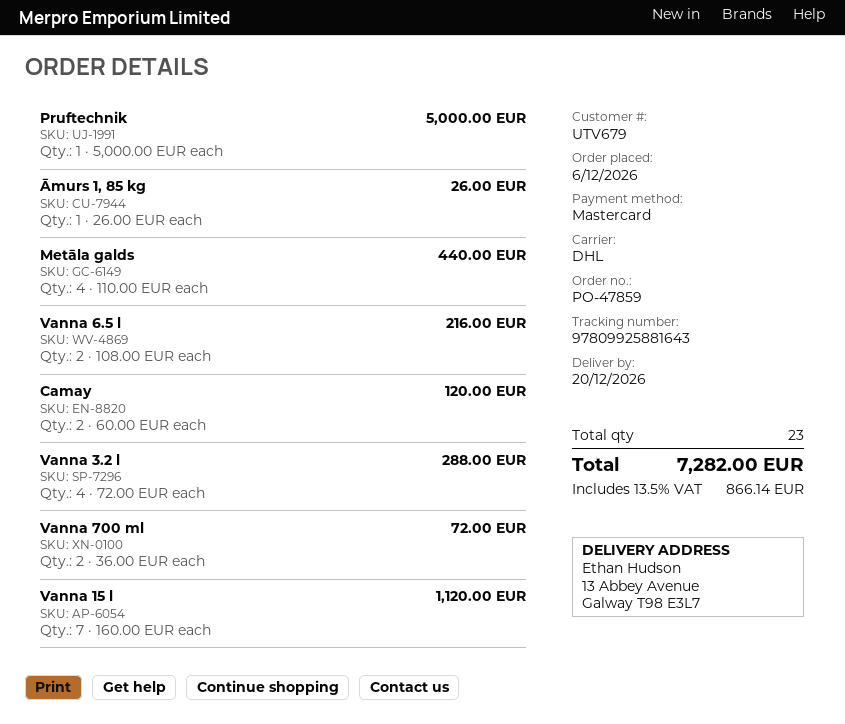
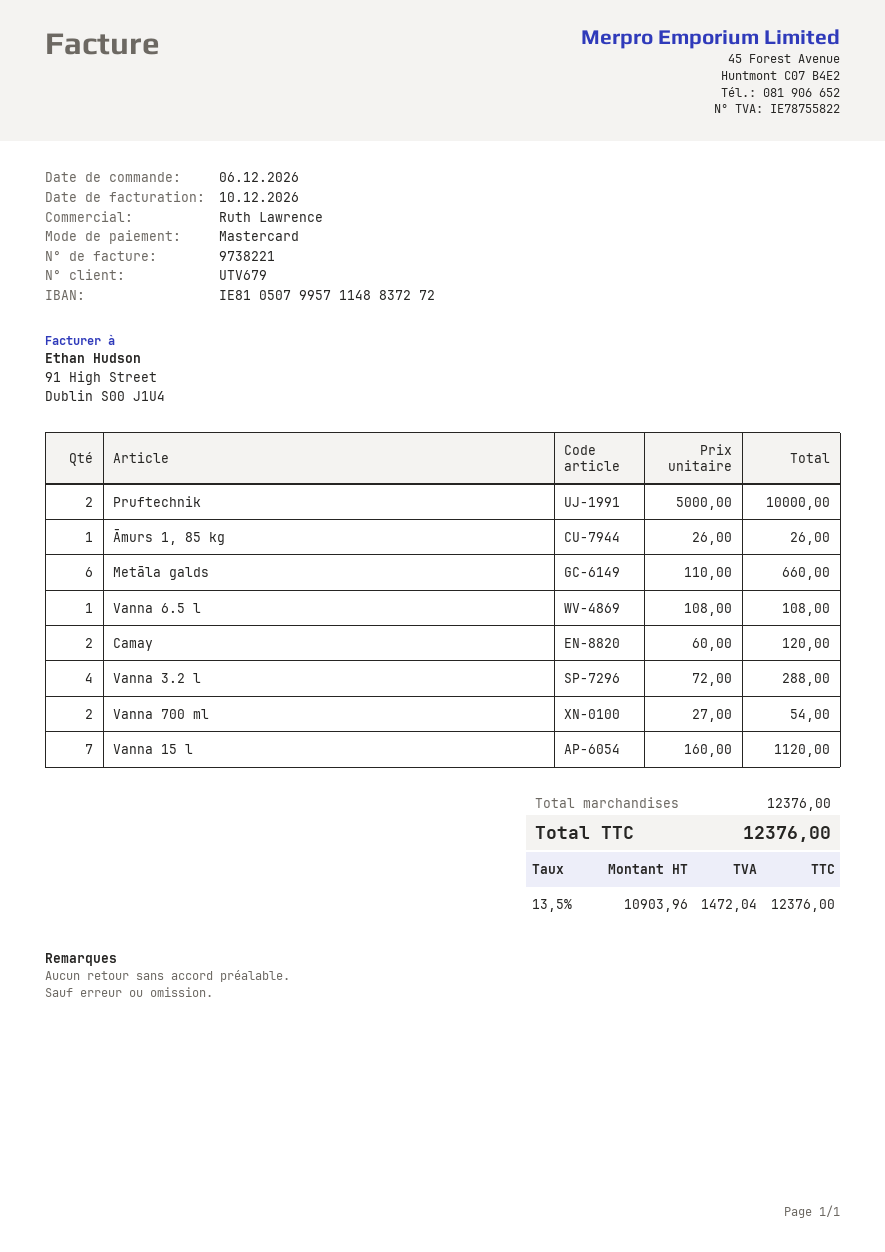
Pruftechnik: 1 x 5000.00 = 5000.00 -> 2 x 5000.00 = 10000.00
Metāla galds: 4 x 110.00 = 440.00 -> 6 x 110.00 = 660.00
Vanna 6.5 l: 2 x 108.00 = 216.00 -> 1 x 108.00 = 108.00
Vanna 700 ml: 2 x 36.00 = 72.00 -> 2 x 27.00 = 54.00
tax: 13.5% = 866.14 -> 13.5% = 1472.04
total: 7282.00 -> 12376.00

